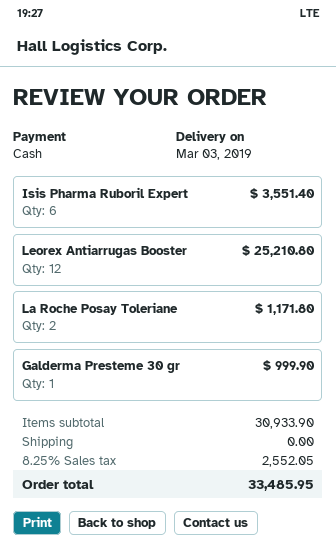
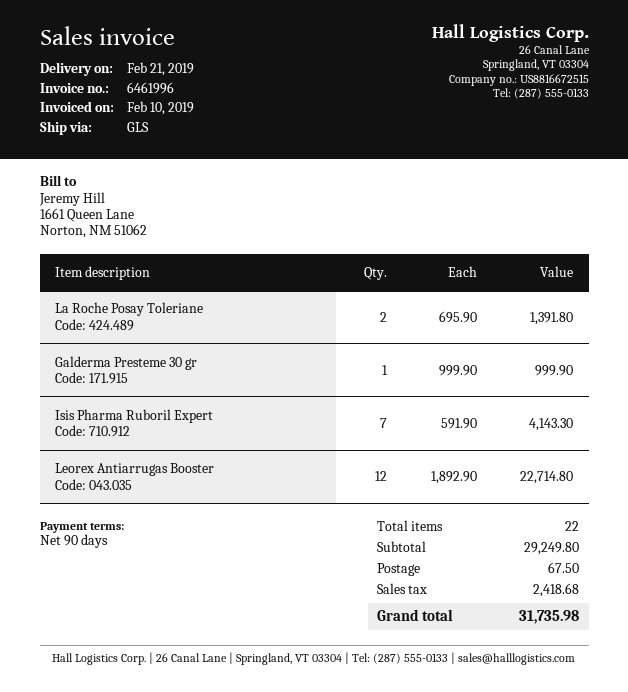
delivery date: 2019-03-03 -> 2019-02-21
Isis Pharma Ruboril Expert: 6 for 3551.40 -> 7 for 4143.30
Leorex Antiarrugas Booster: 12 for 25210.80 -> 12 for 22714.80
La Roche Posay Toleriane: 2 for 1171.80 -> 2 for 1391.80
subtotal: 30933.90 -> 29249.80
shipping: 0.00 -> 67.50
tax: 2552.05 -> 2418.68
total: 33485.95 -> 31735.98

